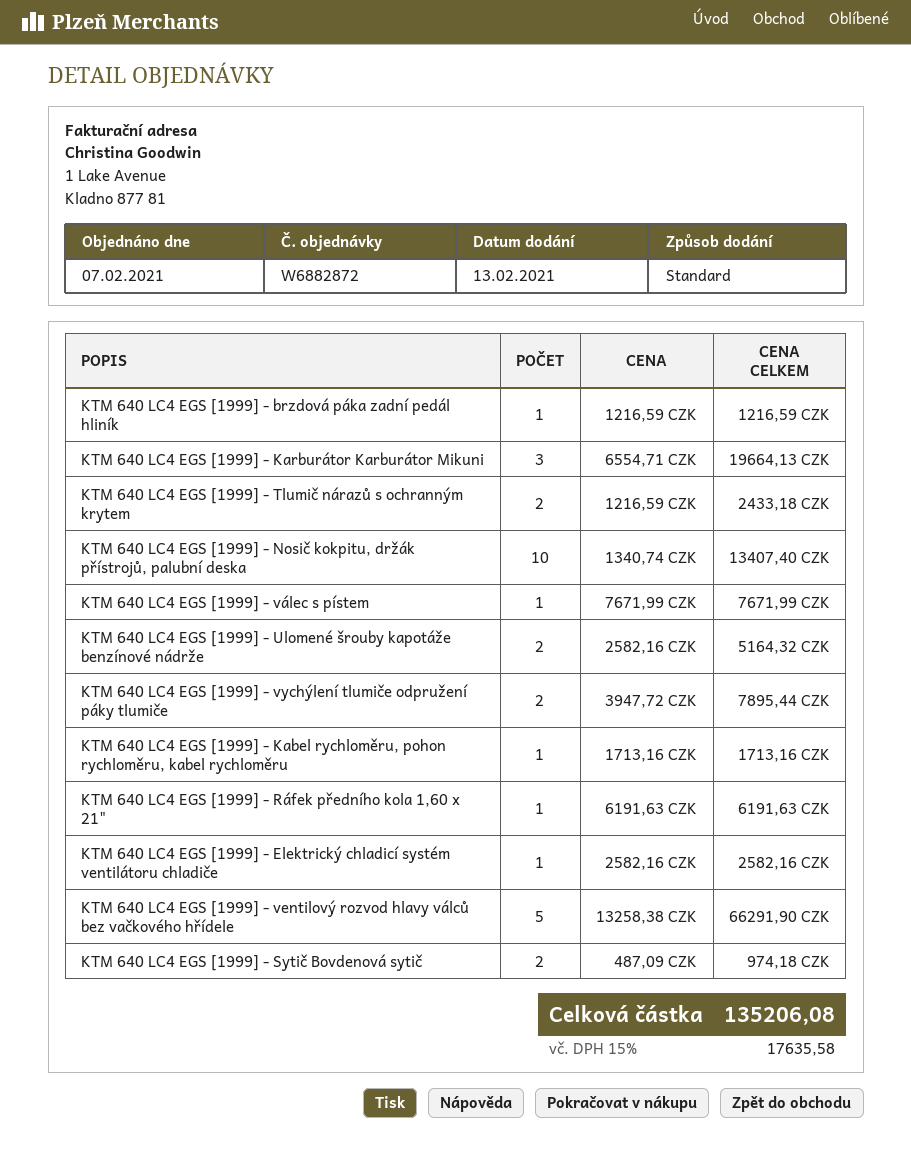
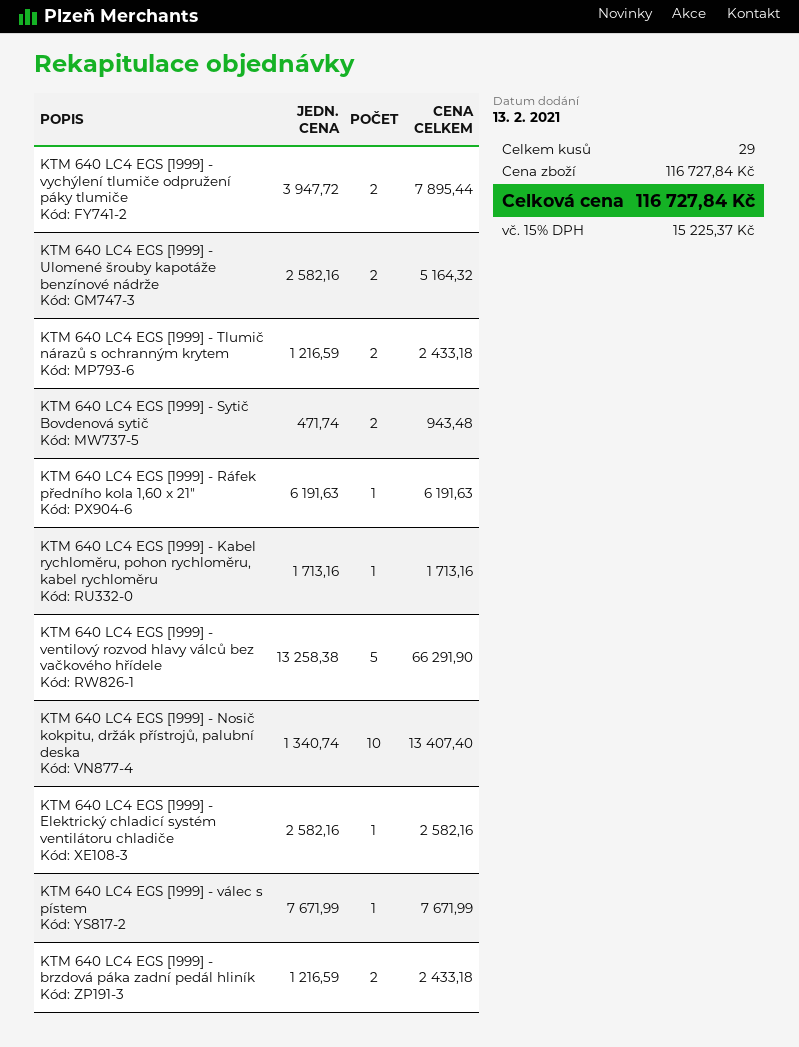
KTM 640 LC4 EGS [1999] - brzdová páka zadní pedál hliník: 1 x 1216.59 = 1216.59 -> 2 x 1216.59 = 2433.18
KTM 640 LC4 EGS [1999] - Karburátor Karburátor Mikuni: 3 x 6554.71 = 19664.13 -> none
KTM 640 LC4 EGS [1999] - Sytič Bovdenová sytič: 2 x 487.09 = 974.18 -> 2 x 471.74 = 943.48
tax: 15% = 17635.58 -> 15% = 15225.37
total: 135206.08 -> 116727.84

